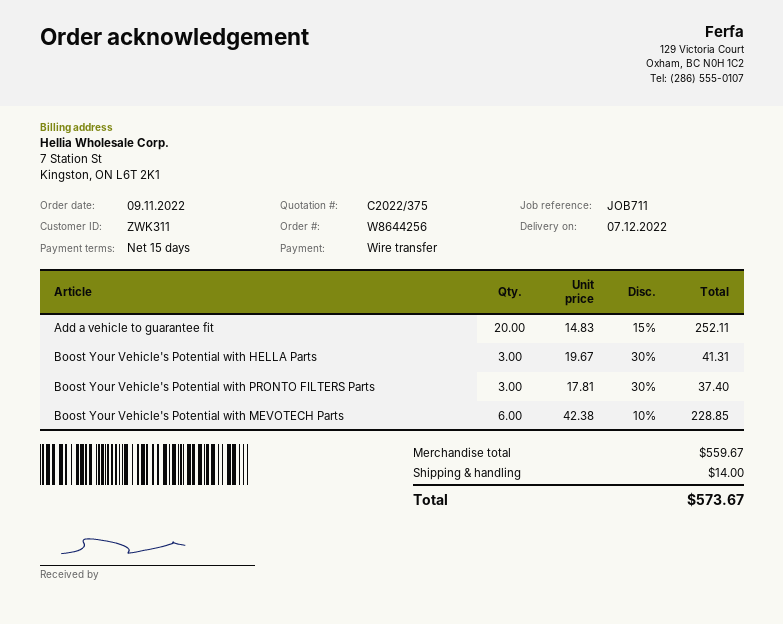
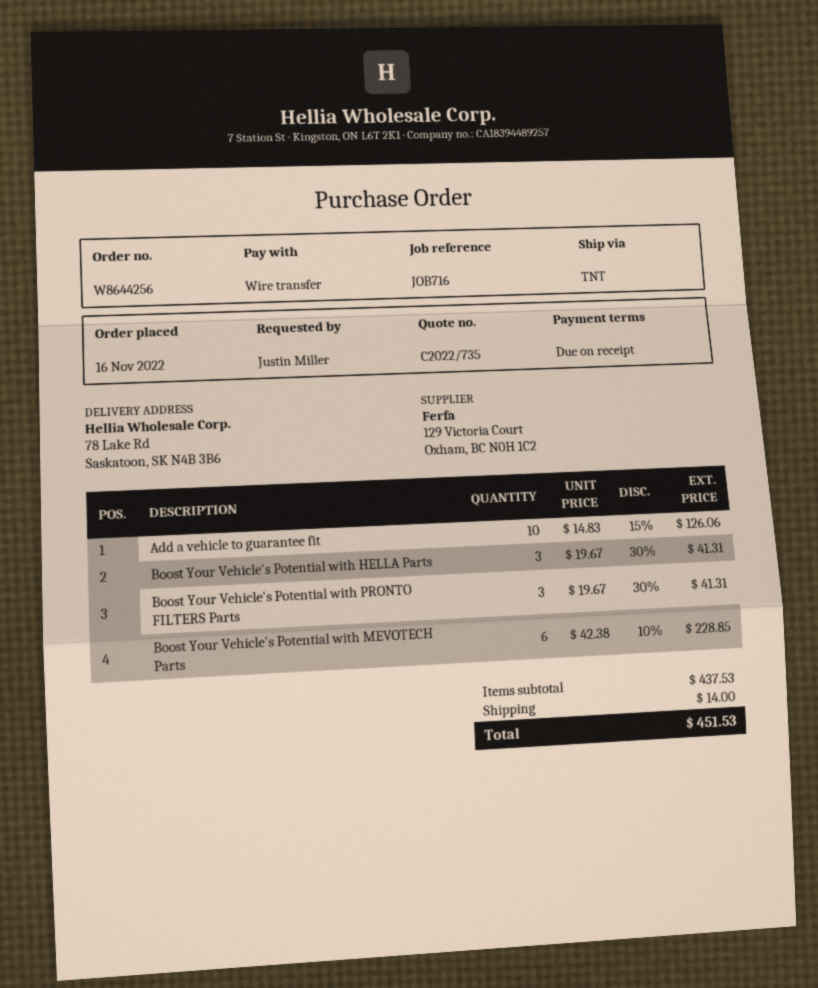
quote number: C2022/375 -> C2022/735
order date: 2022-11-09 -> 2022-11-16
payment terms: 15 days -> on receipt
reference: JOB711 -> JOB716
Add a vehicle to guarantee fit: 20 x 14.83 - 15% = 252.11 -> 10 x 14.83 - 15% = 126.06
Boost Your Vehicle's Potential with PRONTO FILTERS Parts: 3 x 17.81 - 30% = 37.40 -> 3 x 19.67 - 30% = 41.31
subtotal: 559.67 -> 437.53
total: 573.67 -> 451.53

